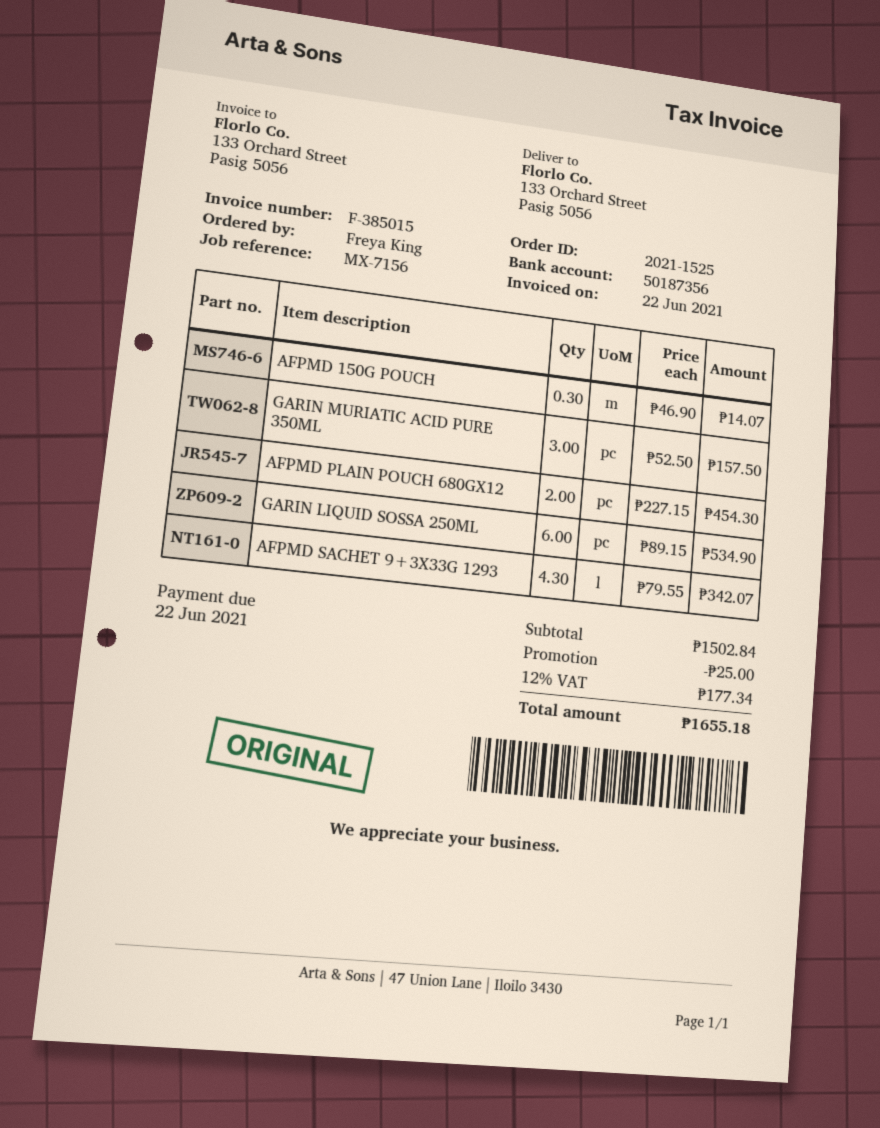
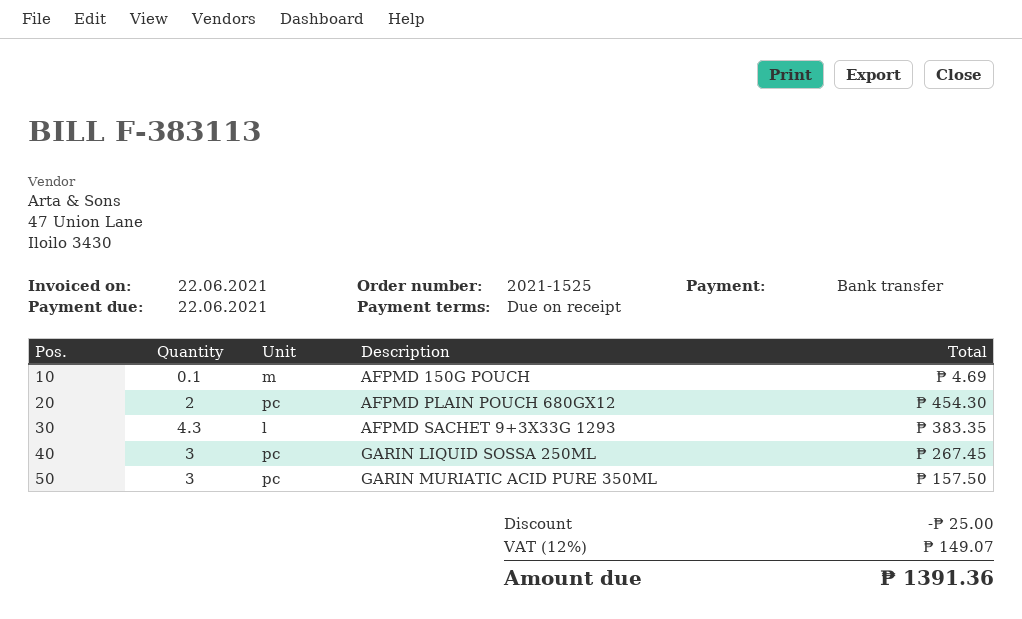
invoice number: F-385015 -> F-383113
AFPMD 150G POUCH: 0.3 for 14.07 -> 0.1 for 4.69
GARIN LIQUID SOSSA 250ML: 6 for 534.90 -> 3 for 267.45
AFPMD SACHET 9+3X33G 1293: 4.3 for 342.07 -> 4.3 for 383.35
tax: 12% = 177.34 -> 12% = 149.07
total: 1655.18 -> 1391.36

